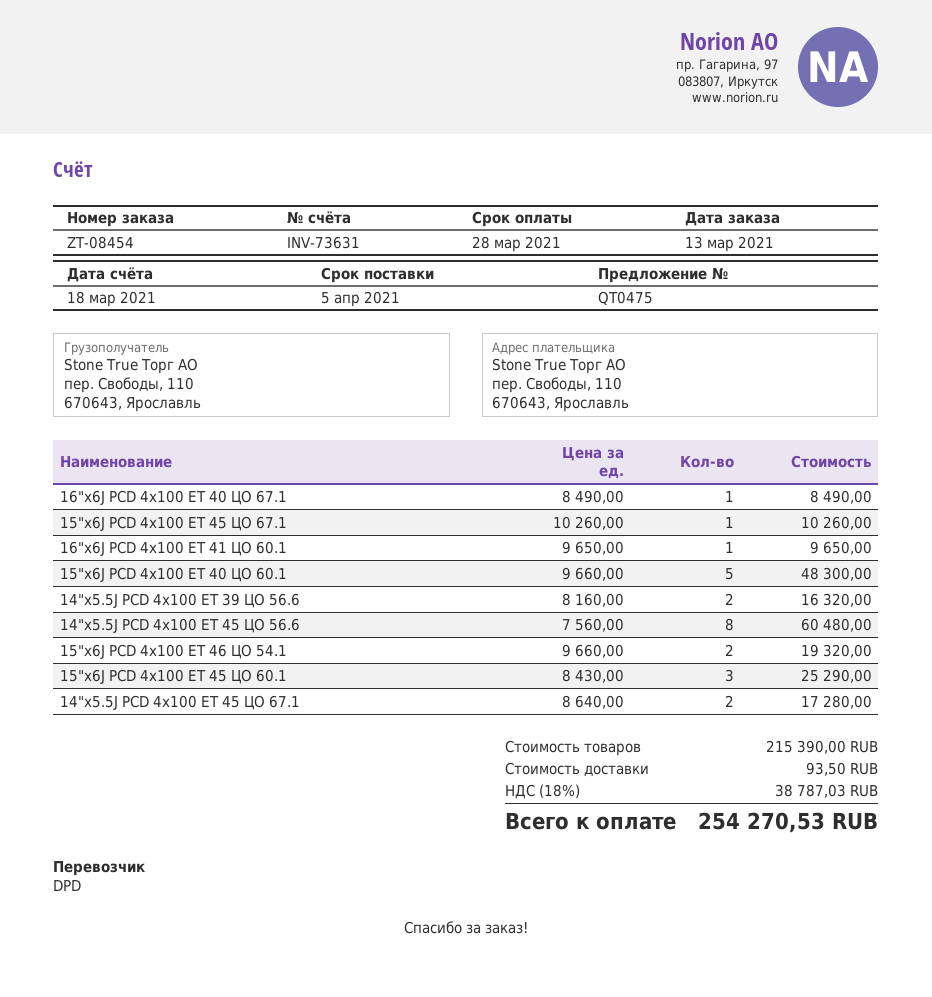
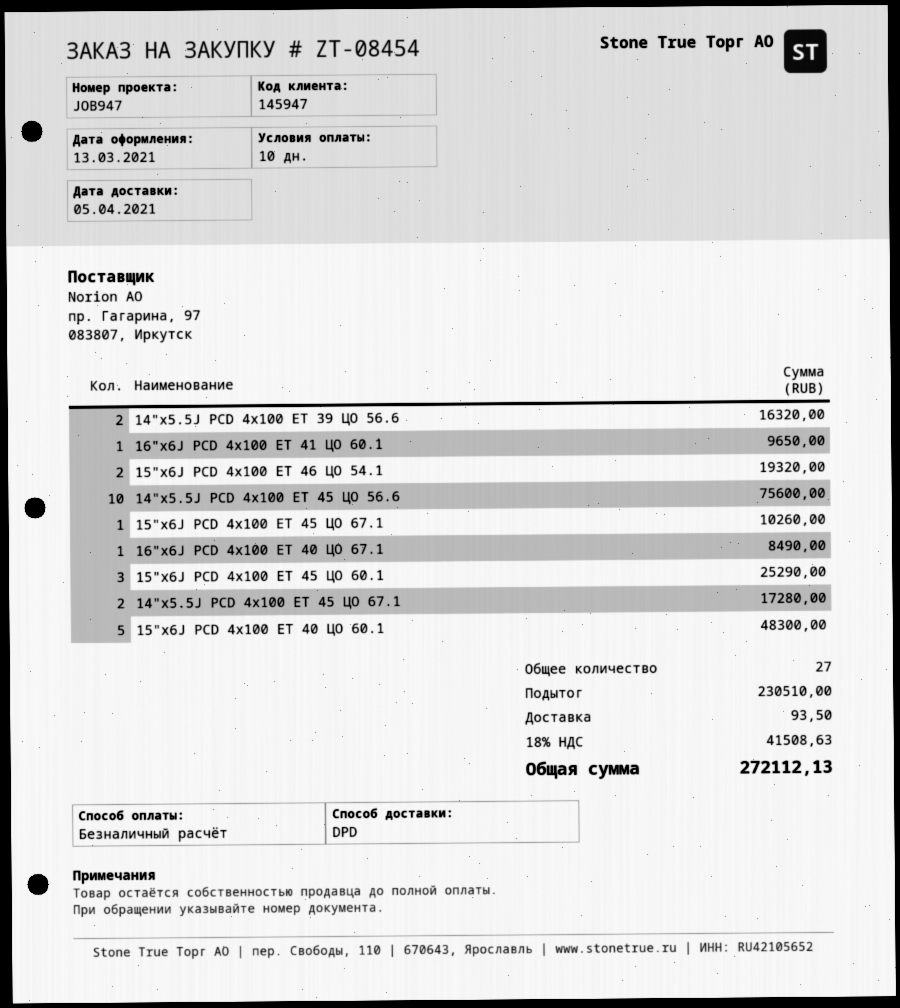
14"x5.5J PCD 4x100 ЕТ 45 ЦО 56.6: 8 for 60480.00 -> 10 for 75600.00
subtotal: 215390.00 -> 230510.00
tax: 18% = 38787.03 -> 18% = 41508.63
total: 254270.53 -> 272112.13

